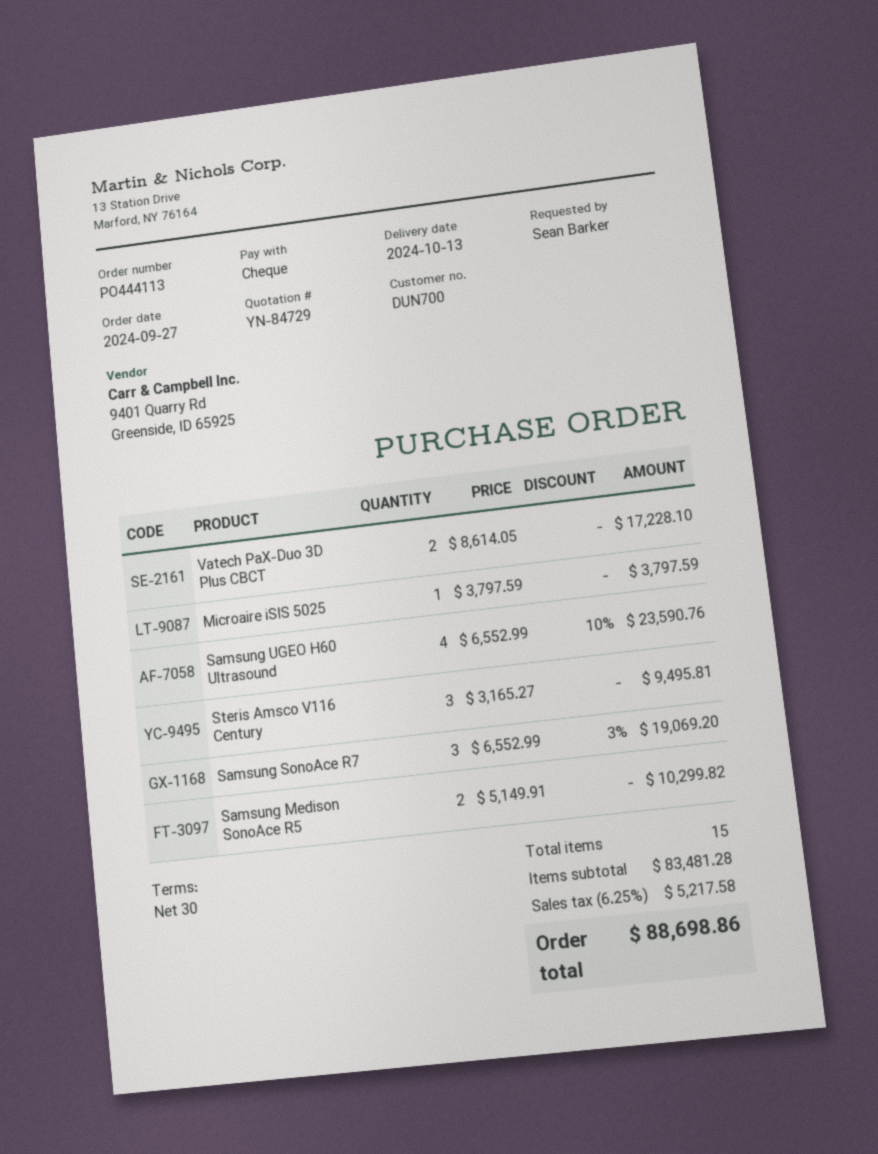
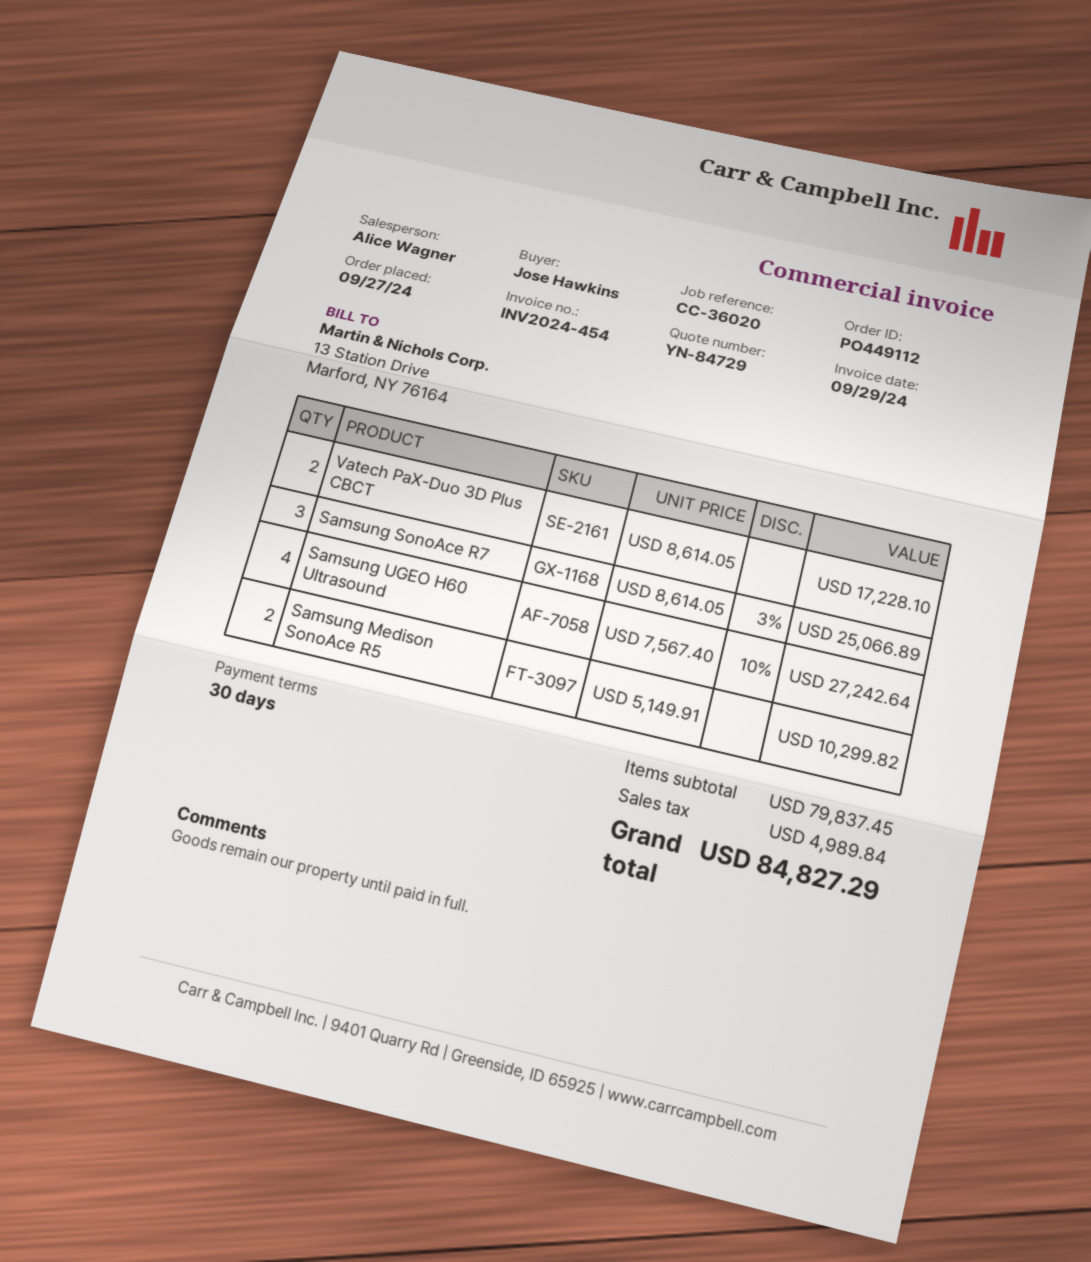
order number: PO444113 -> PO449112
ordered by: Sean Barker -> Jose Hawkins
Microaire iSIS 5025: 1 x 3797.59 = 3797.59 -> none
Samsung UGEO H60 Ultrasound: 4 x 6552.99 - 10% = 23590.76 -> 4 x 7567.40 - 10% = 27242.64
Steris Amsco V116 Century: 3 x 3165.27 = 9495.81 -> none
Samsung SonoAce R7: 3 x 6552.99 - 3% = 19069.20 -> 3 x 8614.05 - 3% = 25066.89
subtotal: 83481.28 -> 79837.45
tax: 5217.58 -> 4989.84
total: 88698.86 -> 84827.29

